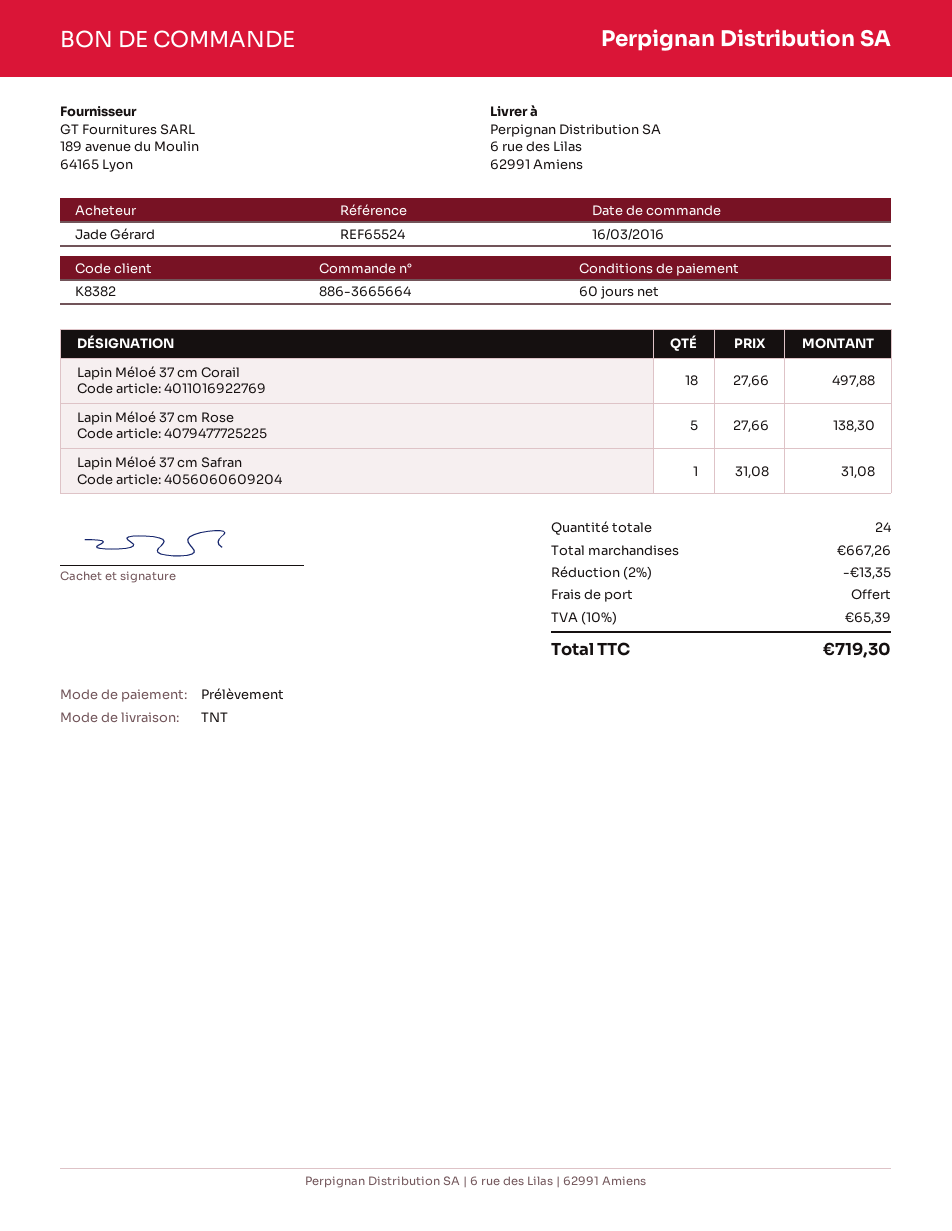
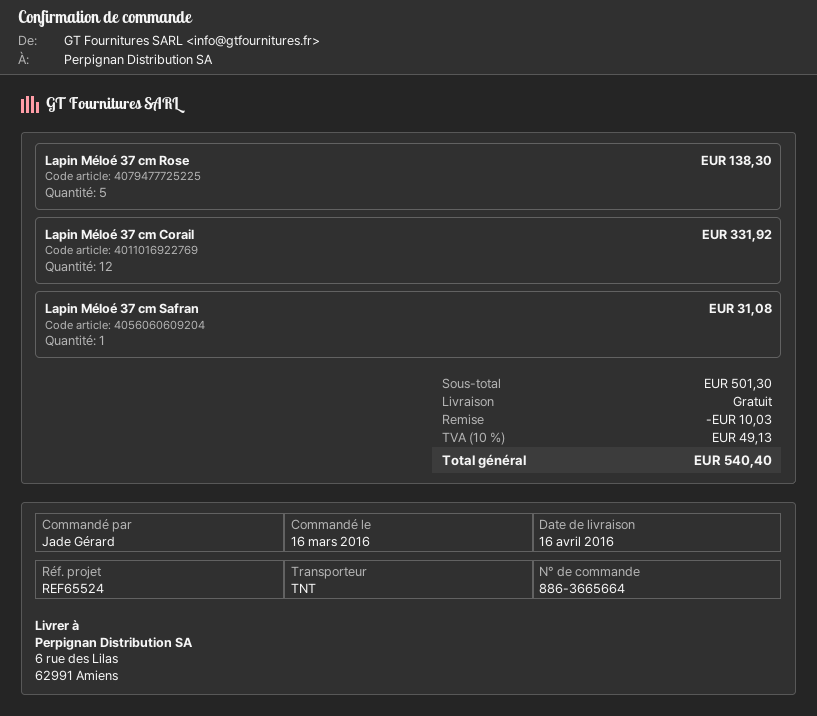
Lapin Méloé 37 cm Corail: 18 for 497.88 -> 12 for 331.92
subtotal: 667.26 -> 501.30
discount: 13.35 -> 10.03
tax: 10% = 65.39 -> 10% = 49.13
total: 719.30 -> 540.40

